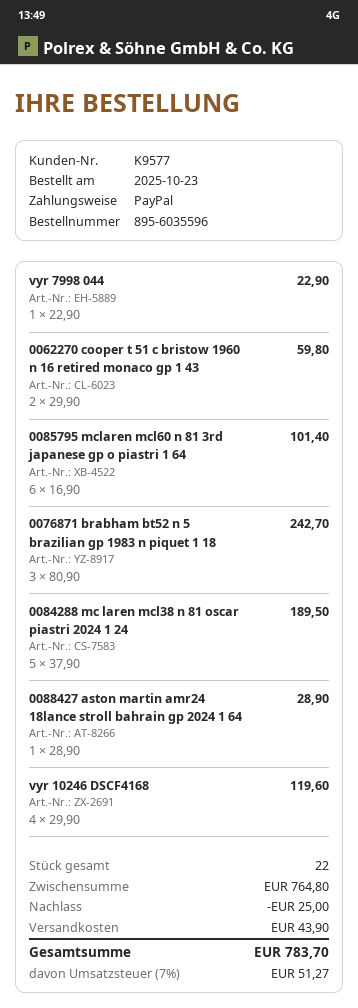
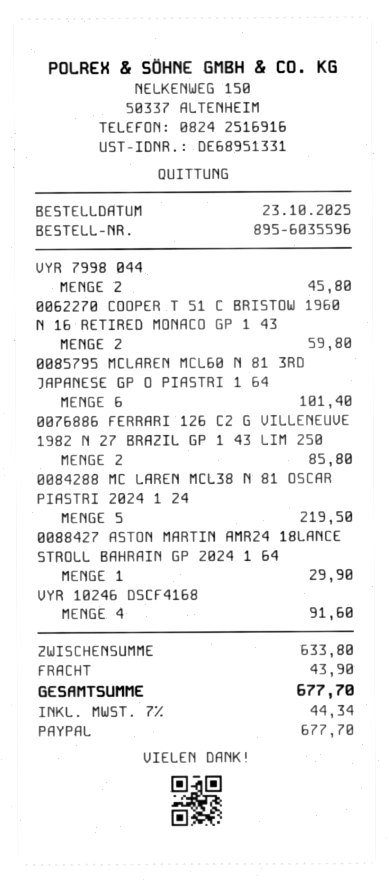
vyr 7998 044: 1 for 22.90 -> 2 for 45.80
0076871 brabham bt52 n 5 brazilian gp 1983 n piquet 1 18: 3 for 242.70 -> none
0084288 mc laren mcl38 n 81 oscar piastri 2024 1 24: 5 for 189.50 -> 5 for 219.50
0088427 aston martin amr24 18lance stroll bahrain gp 2024 1 64: 1 for 28.90 -> 1 for 29.90
vyr 10246 DSCF4168: 4 for 119.60 -> 4 for 91.60
0076886 FERRARI 126 C2 G VILLENEUVE 1982 N 27 BRAZIL GP 1 43 LIM 250: none -> 2 for 85.80
subtotal: 764.80 -> 633.80
discount: 25.00 -> none
tax: 7% = 51.27 -> 7% = 44.34
total: 783.70 -> 677.70

